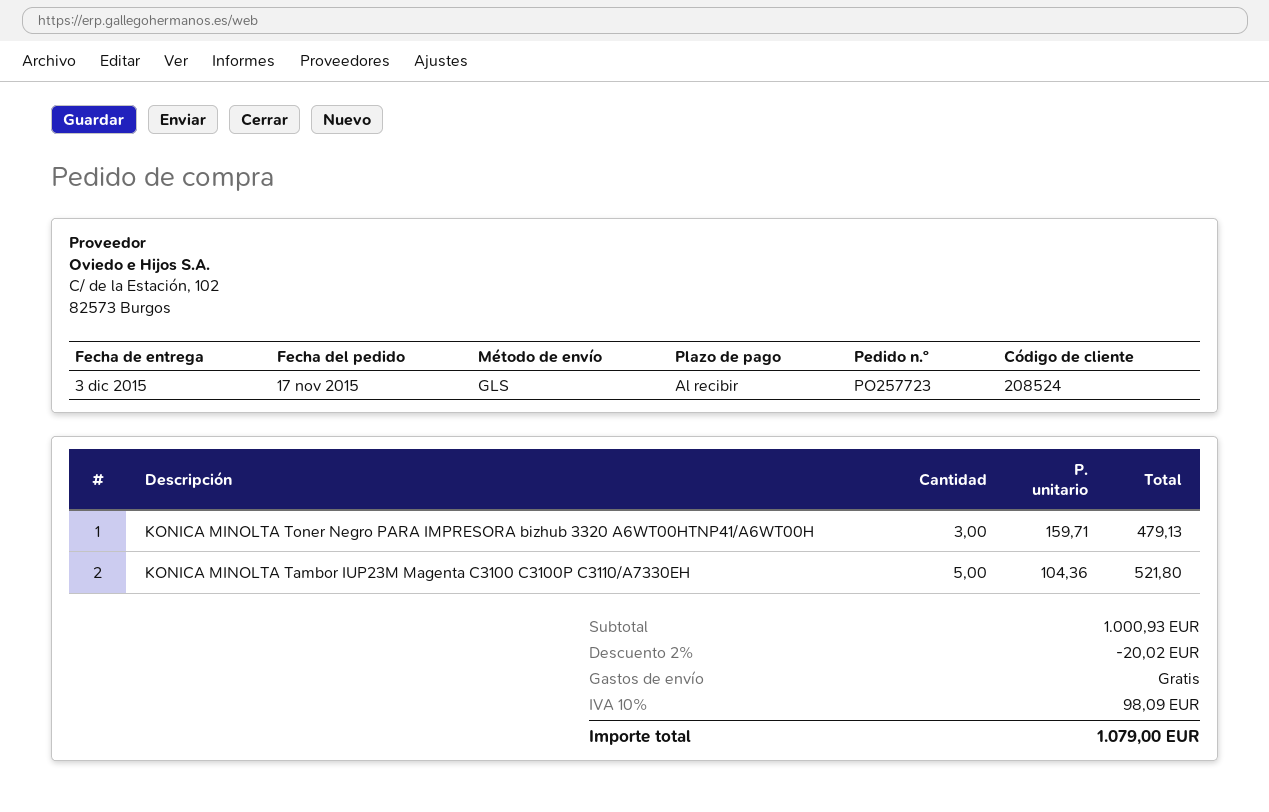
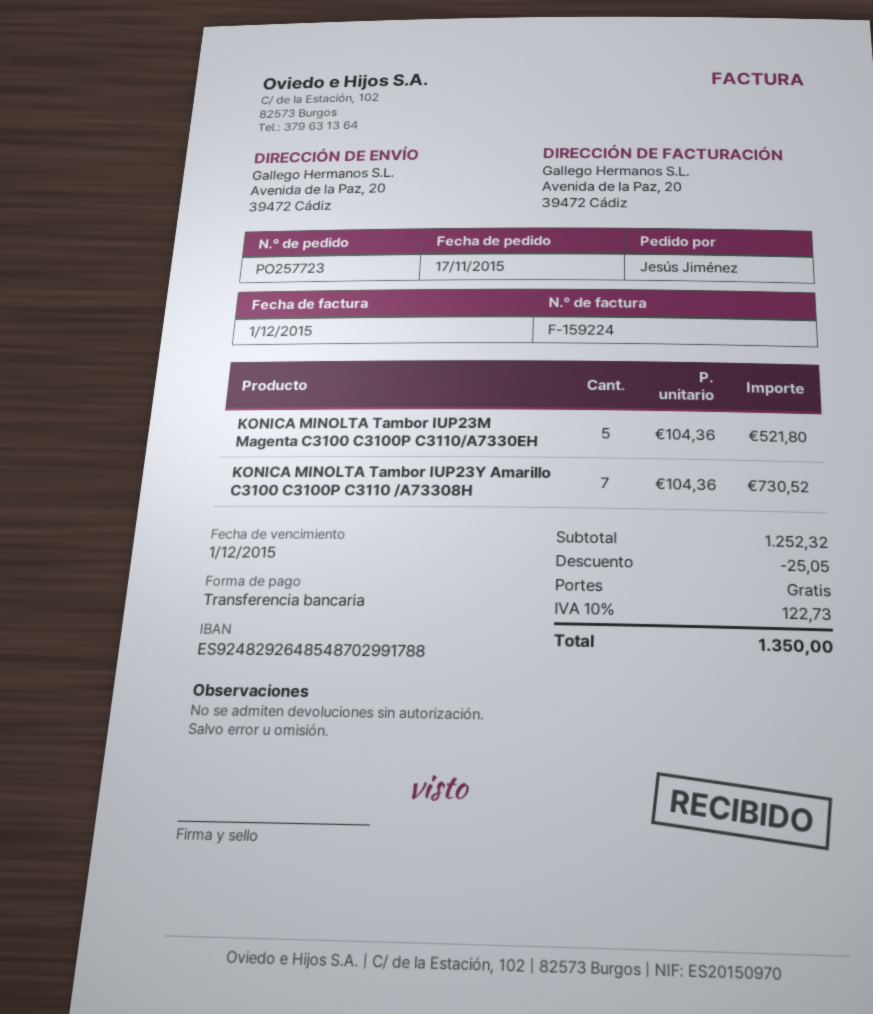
KONICA MINOLTA Toner Negro PARA IMPRESORA bizhub 3320 A6WT00HTNP41/A6WT00H: 3 x 159.71 = 479.13 -> none
KONICA MINOLTA Tambor IUP23Y Amarillo C3100 C3100P C3110 /A73308H: none -> 7 x 104.36 = 730.52
subtotal: 1000.93 -> 1252.32
discount: 20.02 -> 25.05
tax: 10% = 98.09 -> 10% = 122.73
total: 1079.00 -> 1350.00

